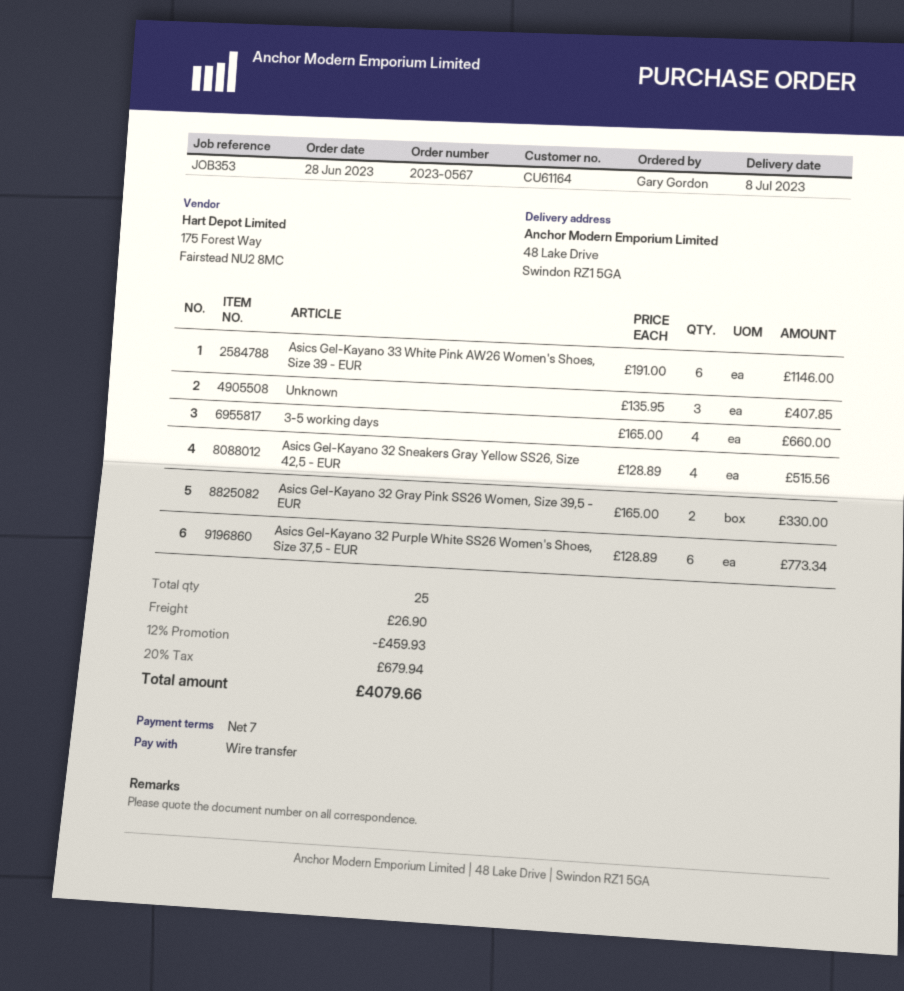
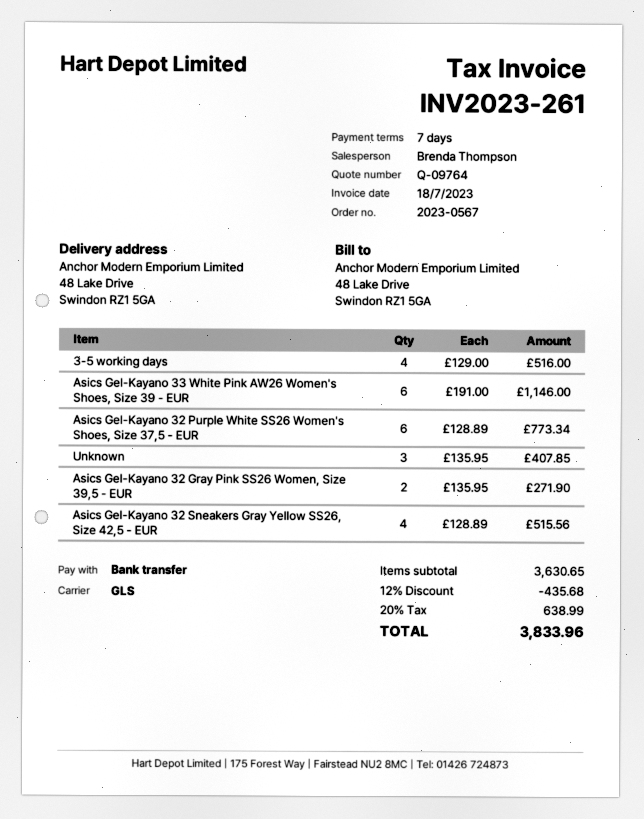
3-5 working days: 4 x 165.00 = 660.00 -> 4 x 129.00 = 516.00
Asics Gel-Kayano 32 Gray Pink SS26 Women, Size 39,5 - EUR: 2 x 165.00 = 330.00 -> 2 x 135.95 = 271.90
discount: 12% = 459.93 -> 12% = 435.68
shipping: 26.90 -> none
tax: 20% = 679.94 -> 20% = 638.99
total: 4079.66 -> 3833.96

